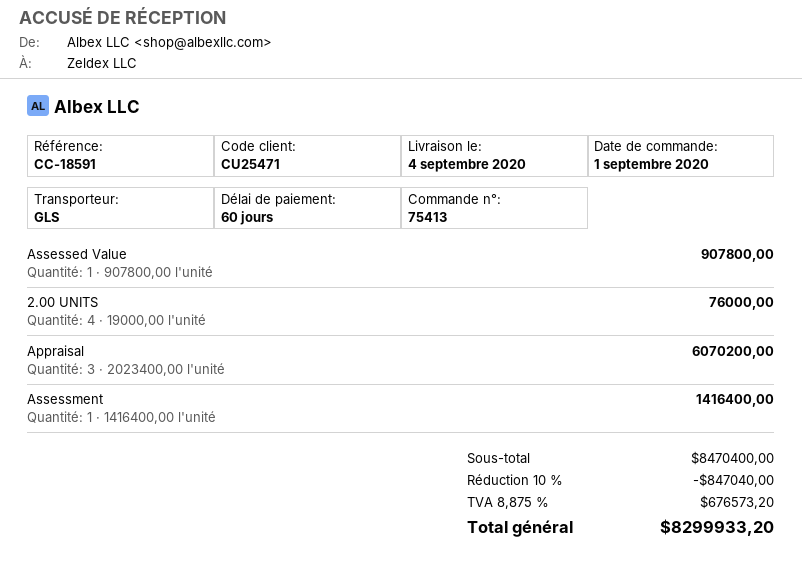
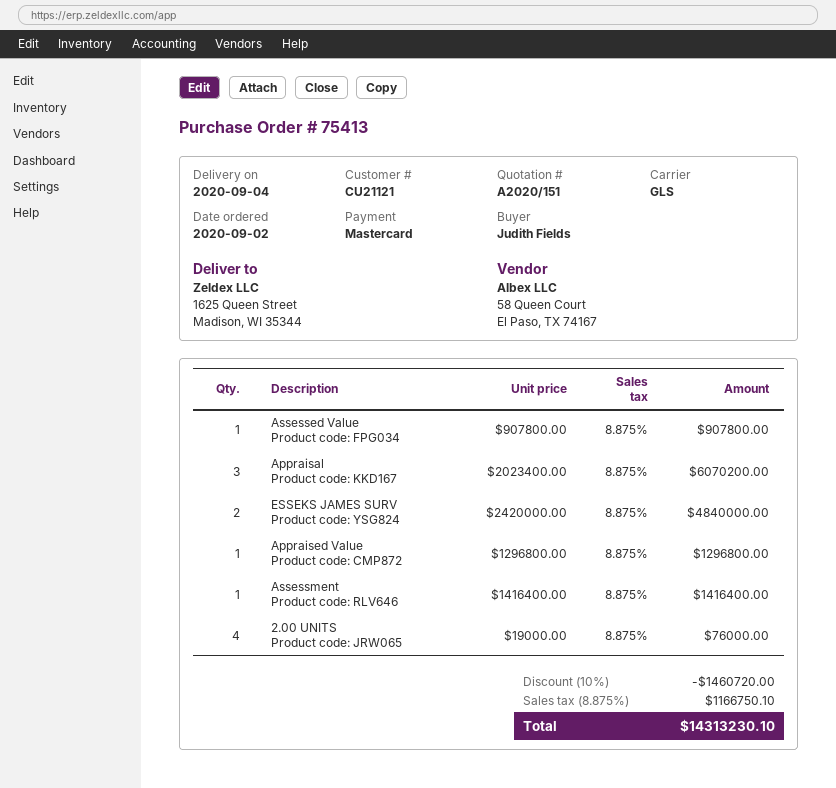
order date: 2020-09-01 -> 2020-09-02
customer number: CU25471 -> CU21121
ESSEKS JAMES SURV: none -> 2 x 2420000.00 = 4840000.00
Appraised Value: none -> 1 x 1296800.00 = 1296800.00
discount: 10% = 847040.00 -> 10% = 1460720.00
tax: 8.875% = 676573.20 -> 8.875% = 1166750.10
total: 8299933.20 -> 14313230.10

